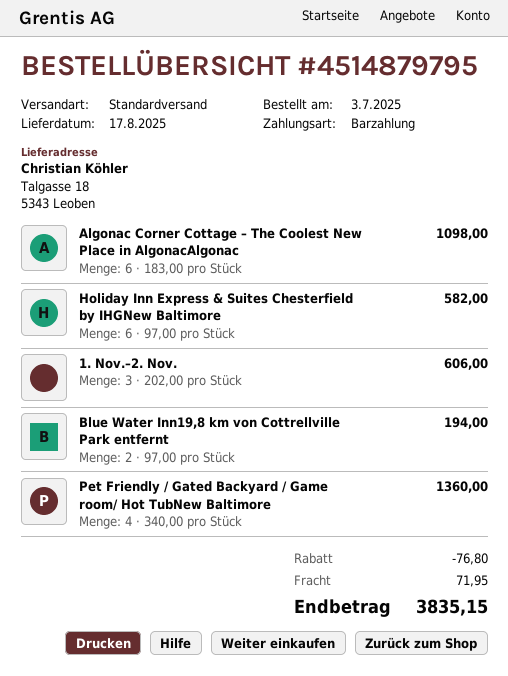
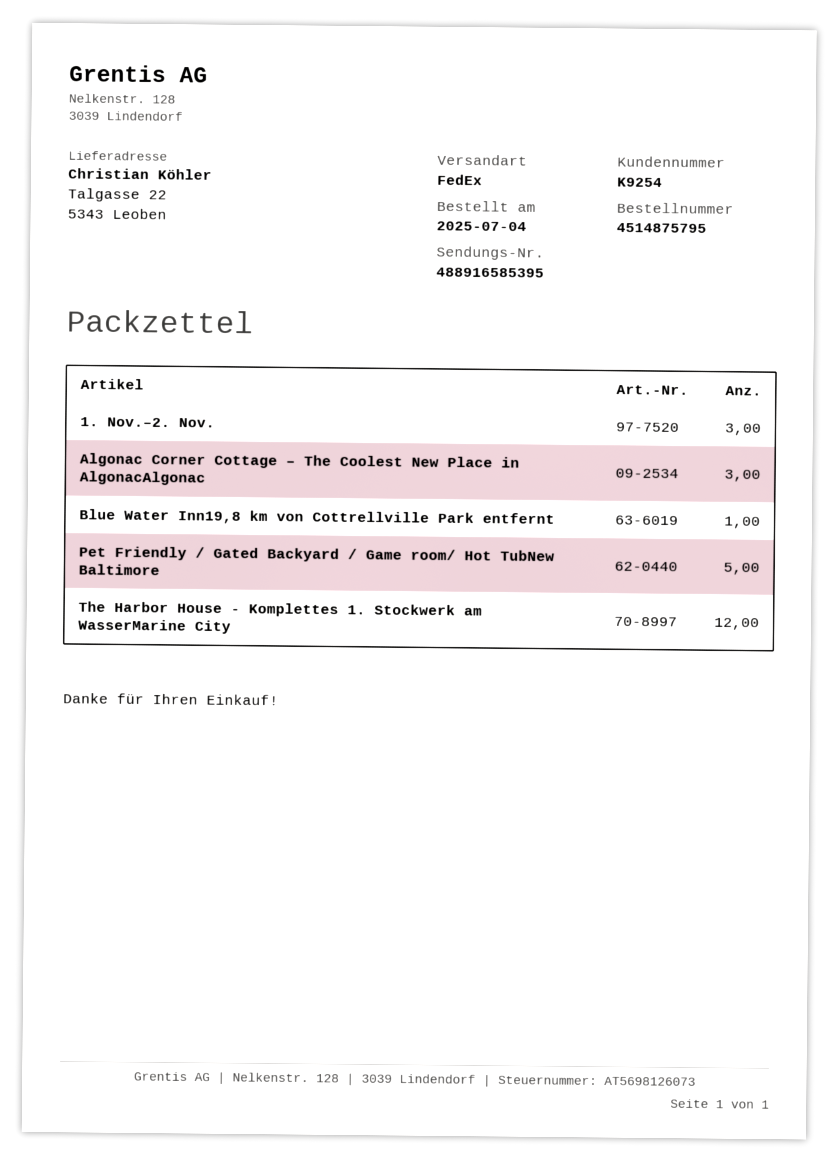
order number: 4514879795 -> 4514875795
order date: 2025-07-03 -> 2025-07-04
shipping method: standard -> FedEx
ship to: Talgasse 18, 5343 Leoben -> Talgasse 22, 5343 Leoben
Algonac Corner Cottage – The Coolest New Place in AlgonacAlgonac: 6 -> 3
Holiday Inn Express & Suites Chesterfield by IHGNew Baltimore: 6 -> none
Blue Water Inn19,8 km von Cottrellville Park entfernt: 2 -> 1
Pet Friendly / Gated Backyard / Game room/ Hot TubNew Baltimore: 4 -> 5
The Harbor House - Komplettes 1. Stockwerk am WasserMarine City: none -> 12

